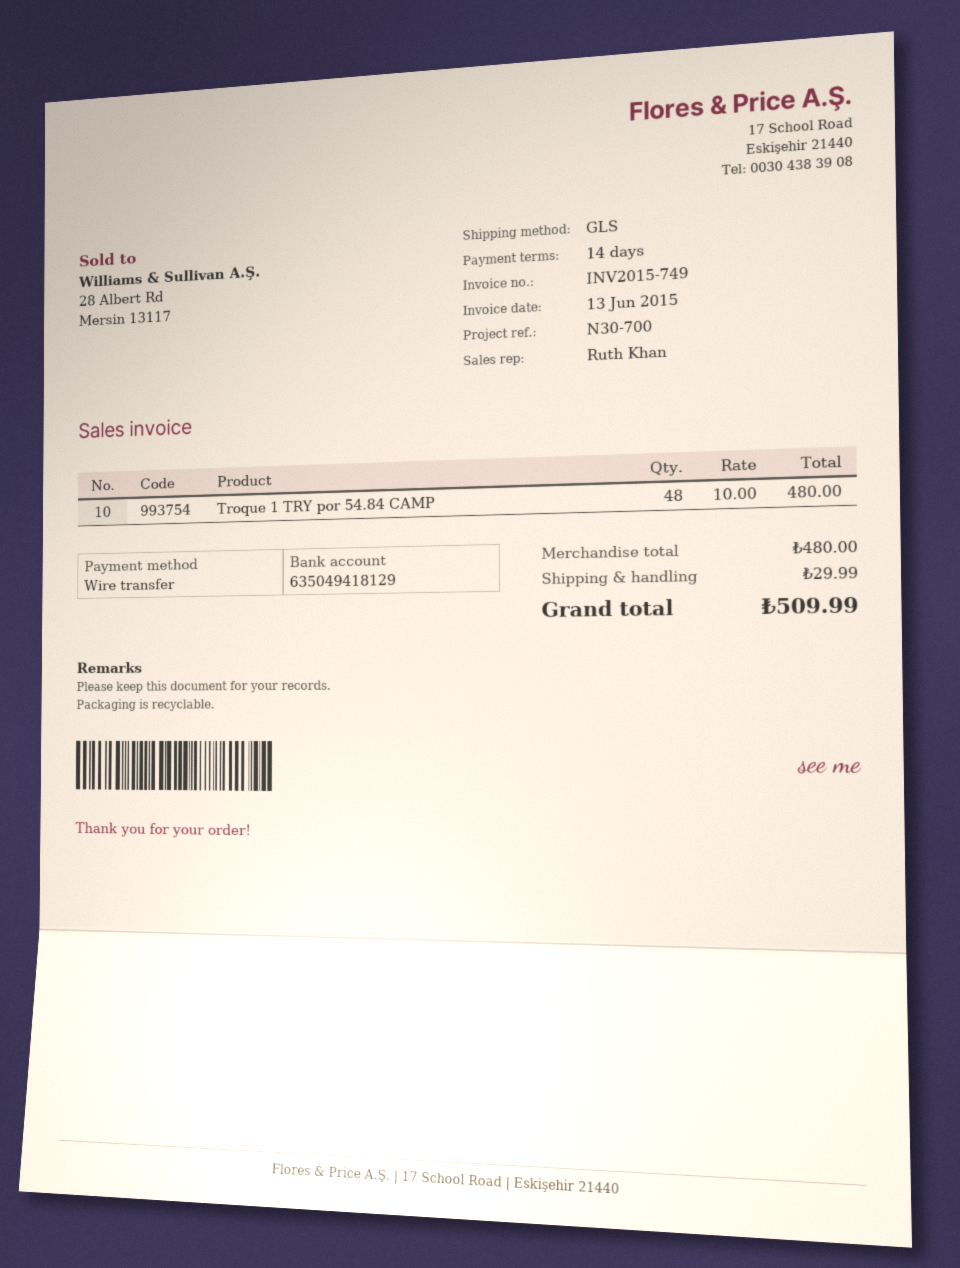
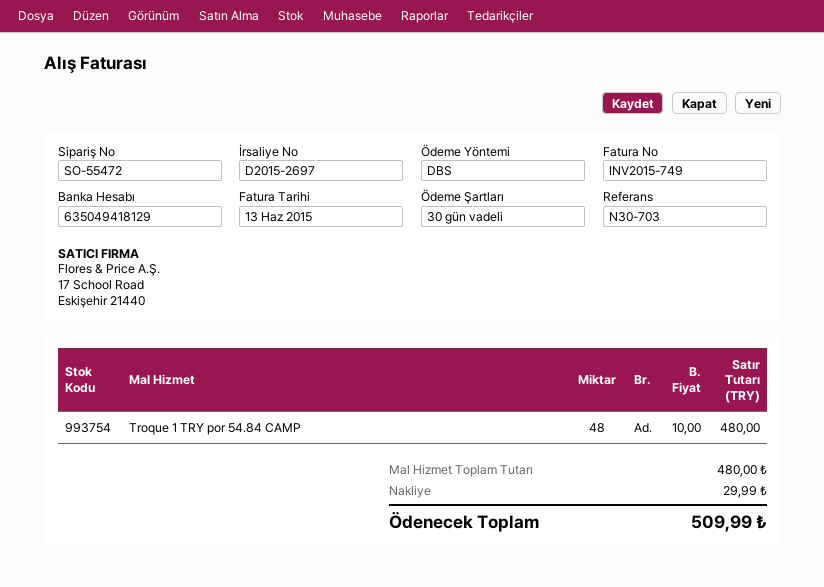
payment terms: 14 days -> 30 days
reference: N30-700 -> N30-703
payment method: bank transfer -> direct debit

